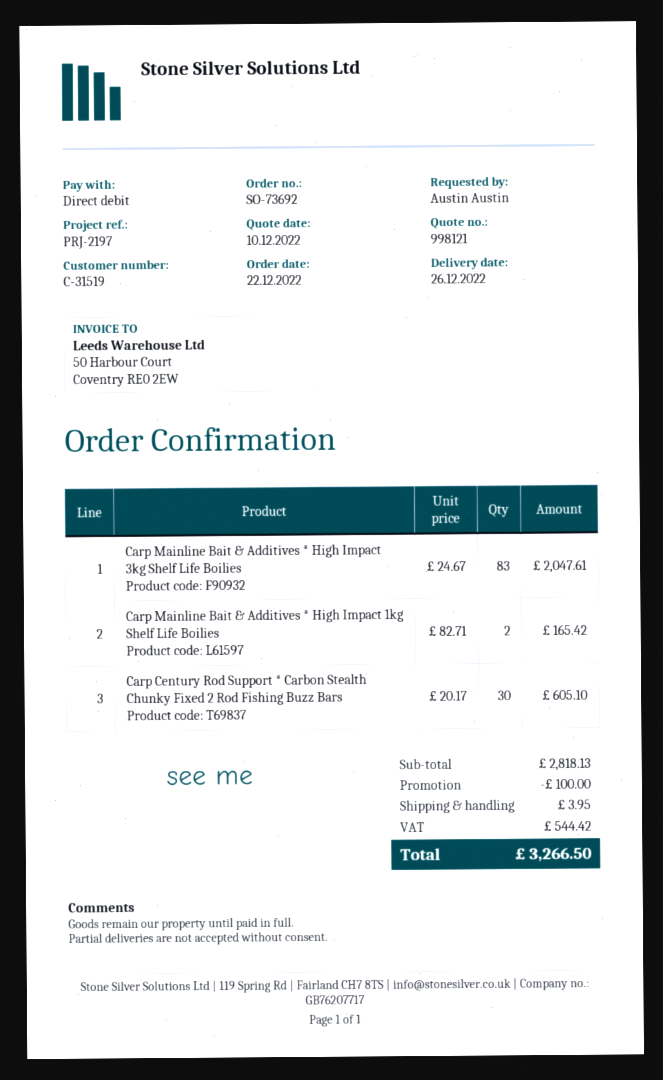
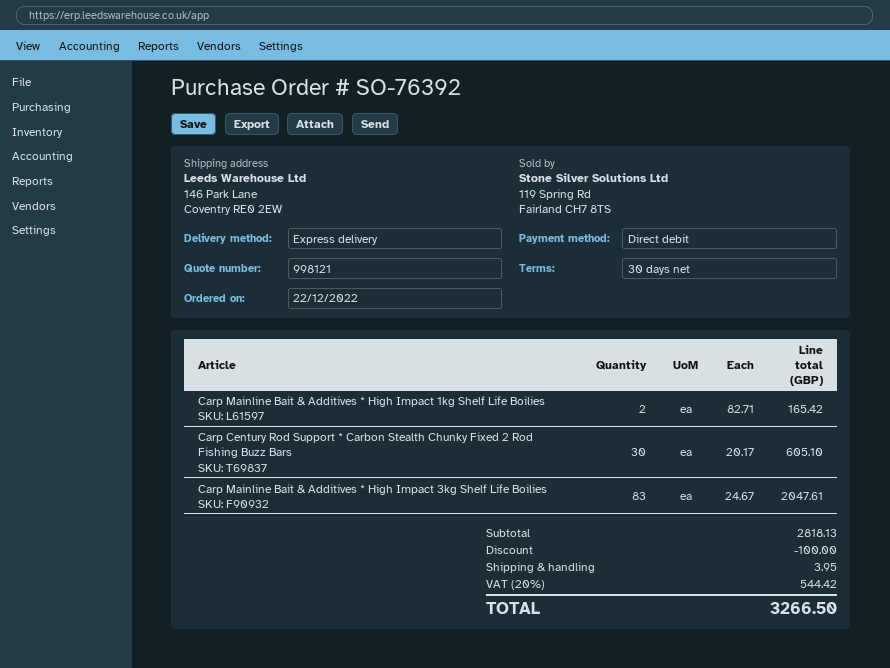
order number: SO-73692 -> SO-76392

